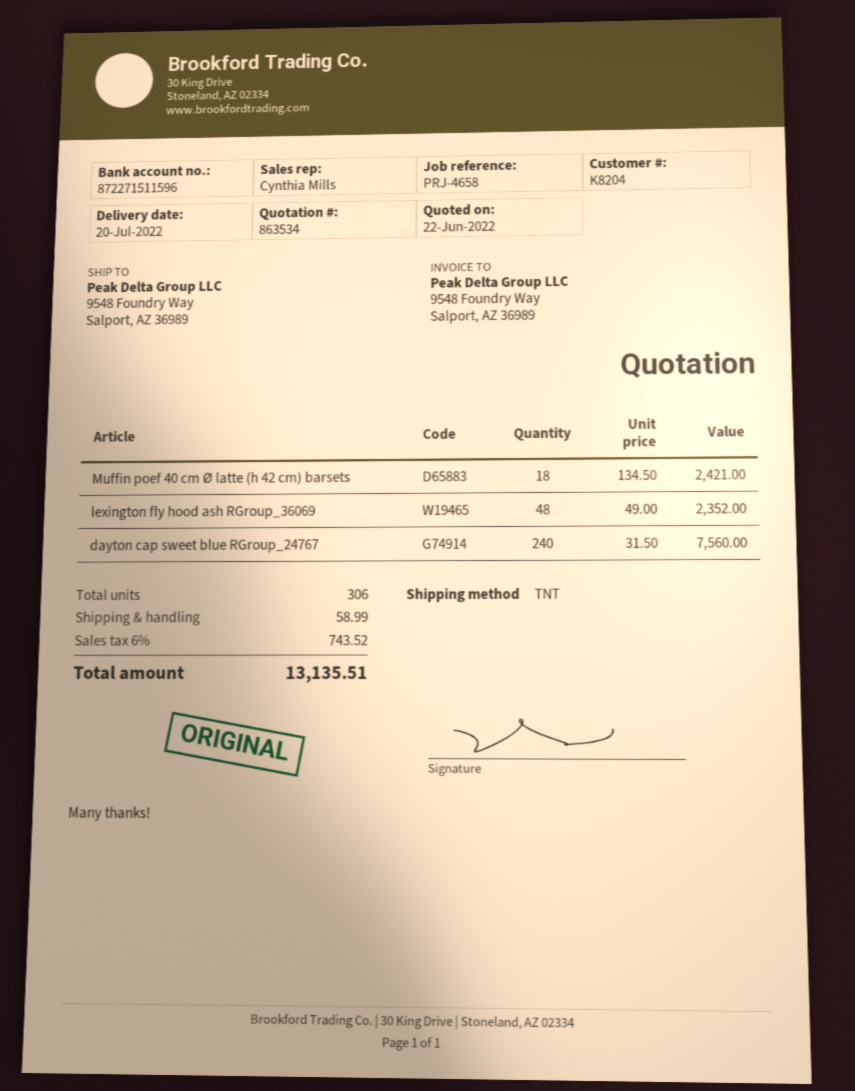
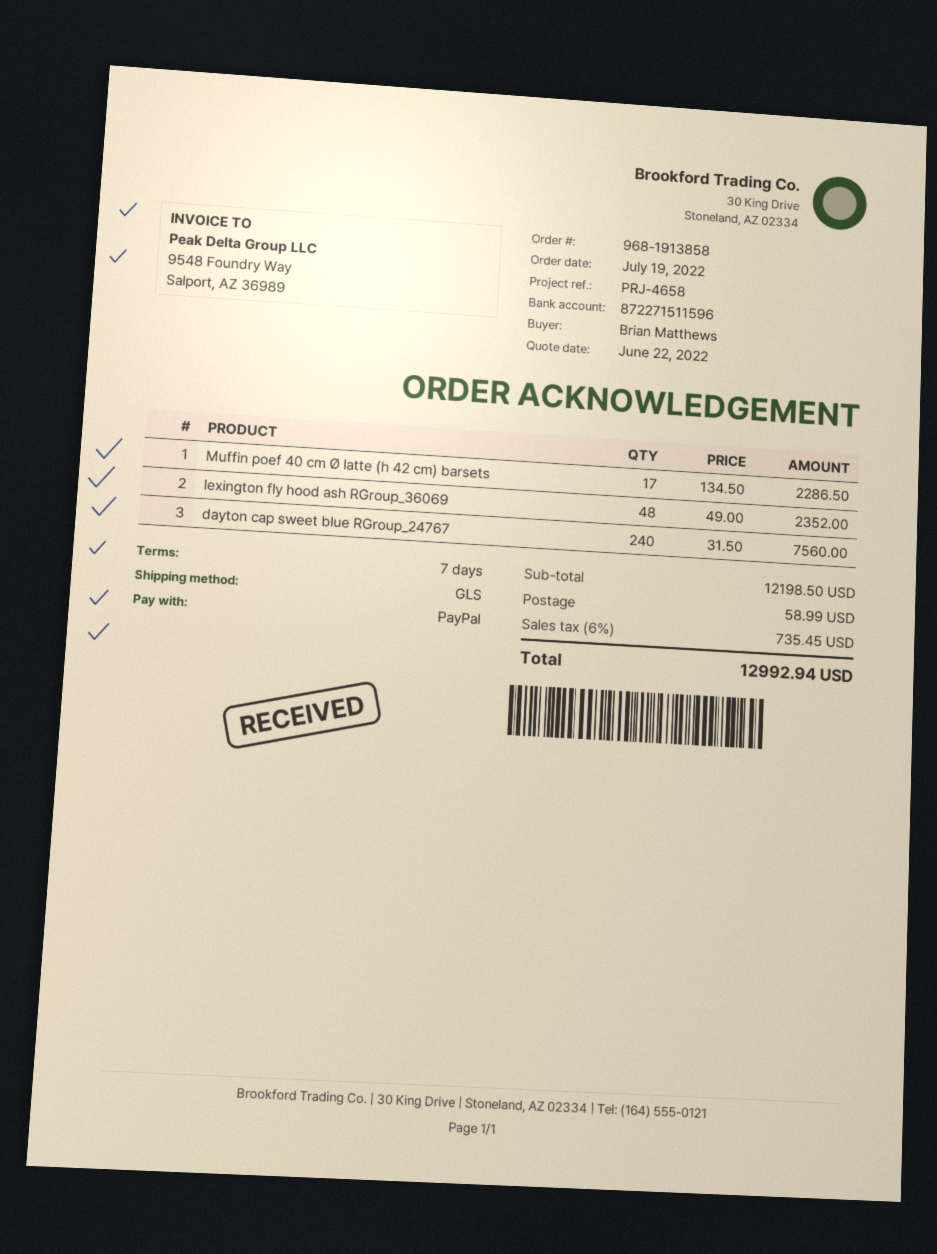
shipping method: TNT -> GLS
Muffin poef 40 cm Ø latte (h 42 cm) barsets: 18 x 134.50 = 2421.00 -> 17 x 134.50 = 2286.50
tax: 6% = 743.52 -> 6% = 735.45
total: 13135.51 -> 12992.94

